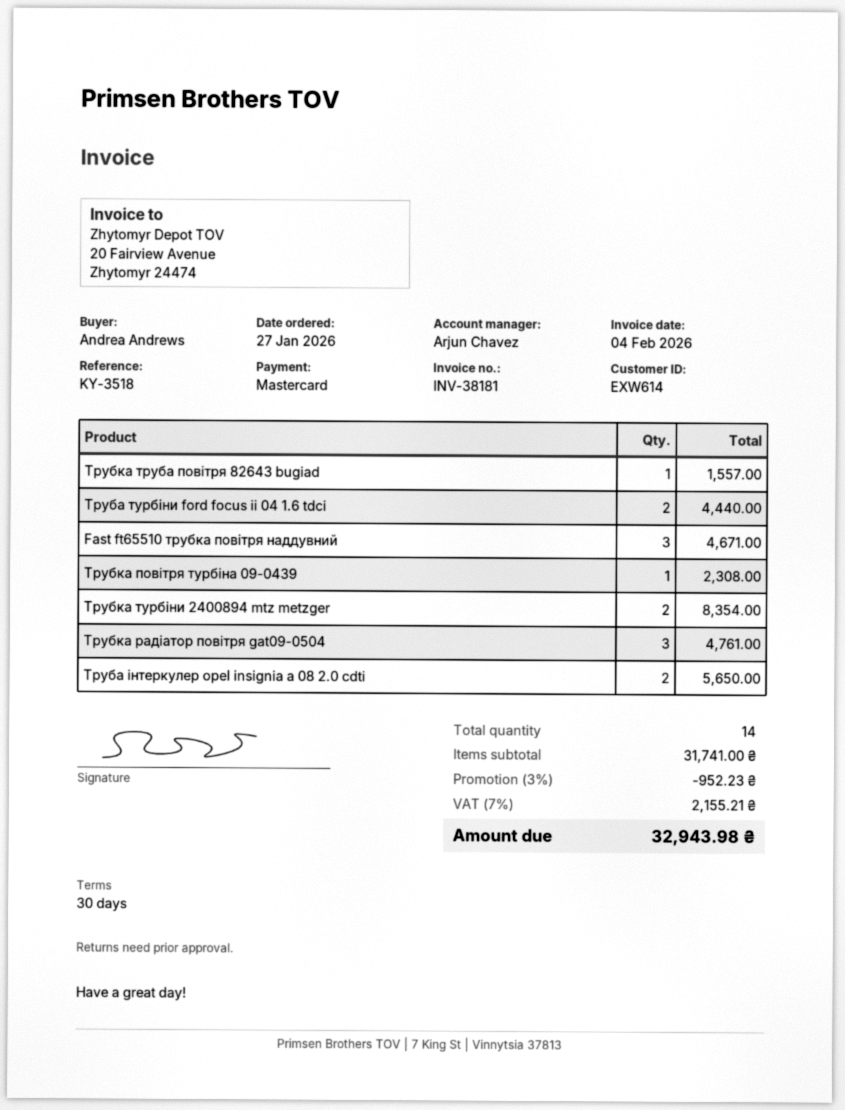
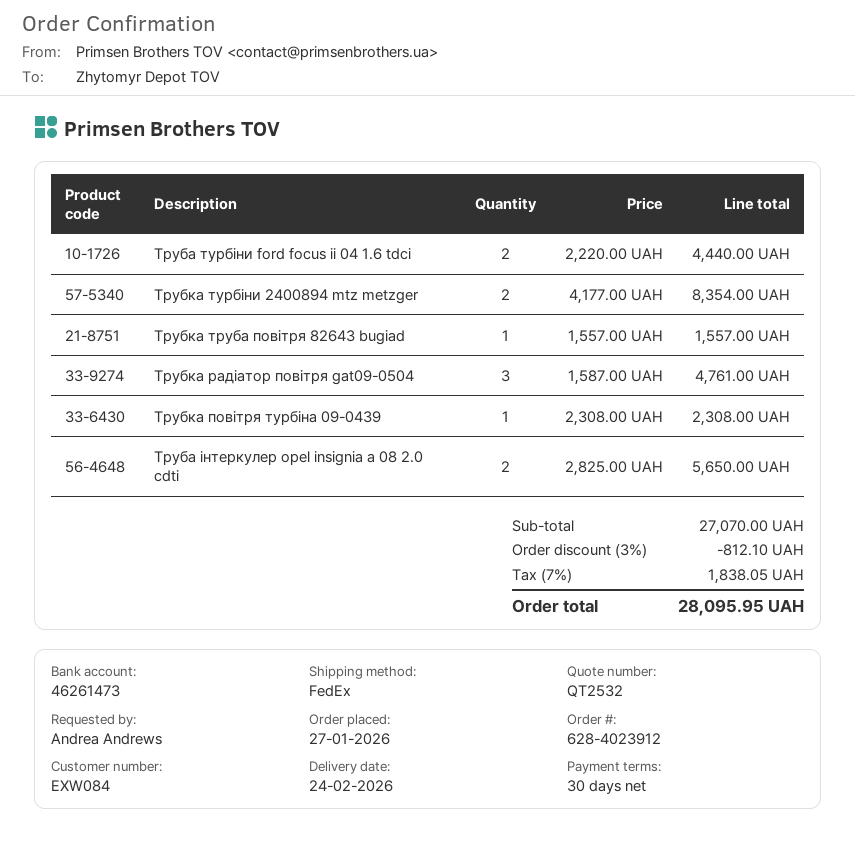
customer number: EXW614 -> EXW084
Fast ft65510 трубка повітря наддувний: 3 for 4671.00 -> none
subtotal: 31741.00 -> 27070.00
discount: 3% = 952.23 -> 3% = 812.10
tax: 7% = 2155.21 -> 7% = 1838.05
total: 32943.98 -> 28095.95

